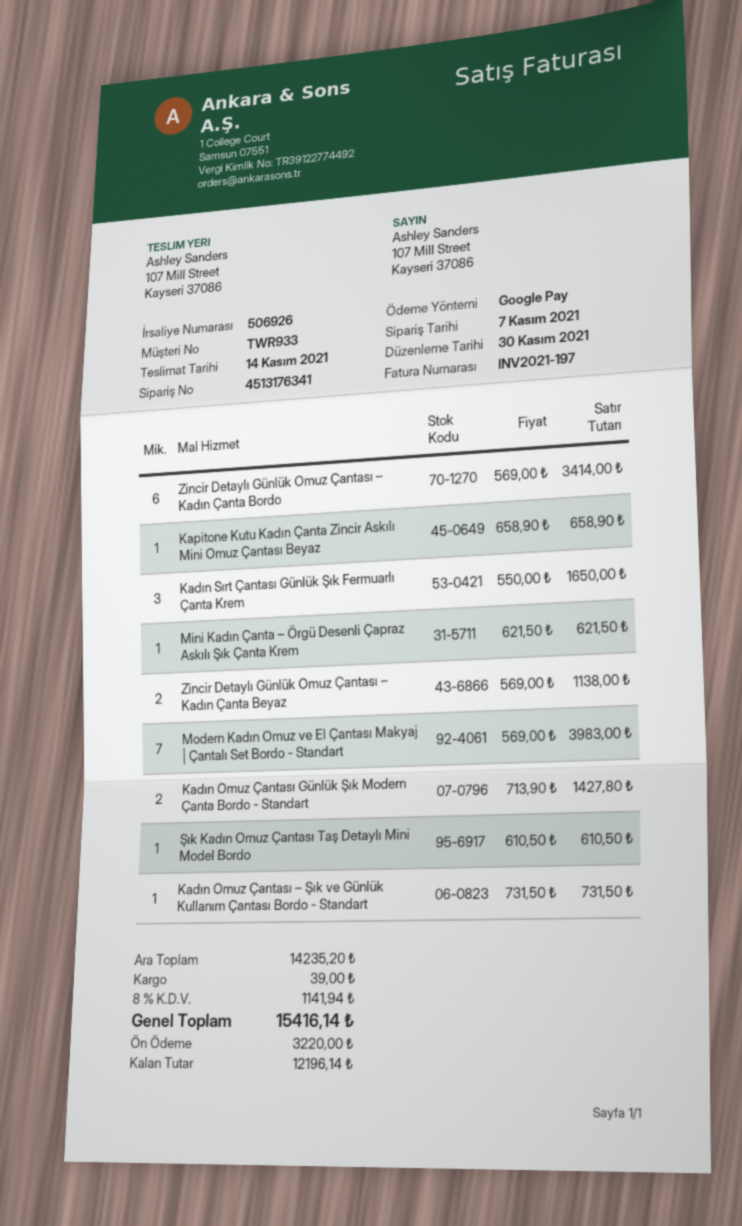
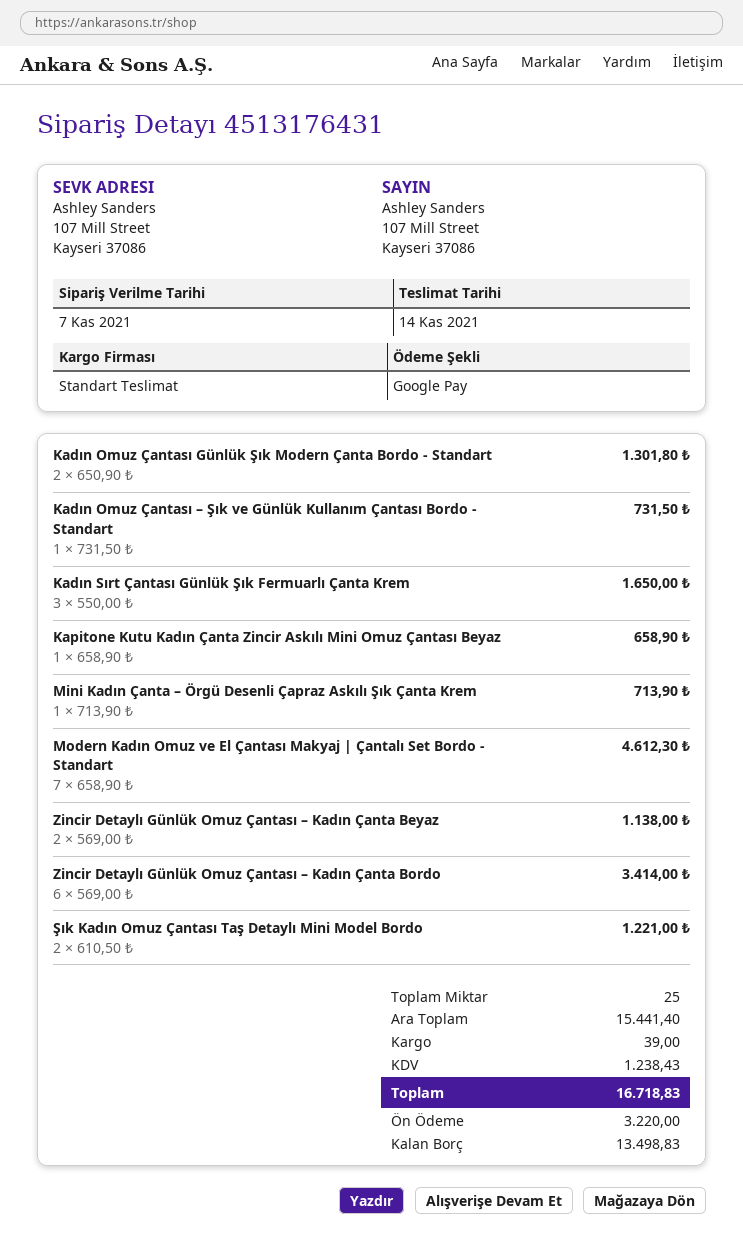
order number: 4513176341 -> 4513176431
Mini Kadın Çanta – Örgü Desenli Çapraz Askılı Şık Çanta Krem: 1 x 621.50 = 621.50 -> 1 x 713.90 = 713.90
Modern Kadın Omuz ve El Çantası Makyaj | Çantalı Set Bordo - Standart: 7 x 569.00 = 3983.00 -> 7 x 658.90 = 4612.30
Kadın Omuz Çantası Günlük Şık Modern Çanta Bordo - Standart: 2 x 713.90 = 1427.80 -> 2 x 650.90 = 1301.80
Şık Kadın Omuz Çantası Taş Detaylı Mini Model Bordo: 1 x 610.50 = 610.50 -> 2 x 610.50 = 1221.00
subtotal: 14235.20 -> 15441.40
tax: 1141.94 -> 1238.43
total: 15416.14 -> 16718.83
balance: 12196.14 -> 13498.83

